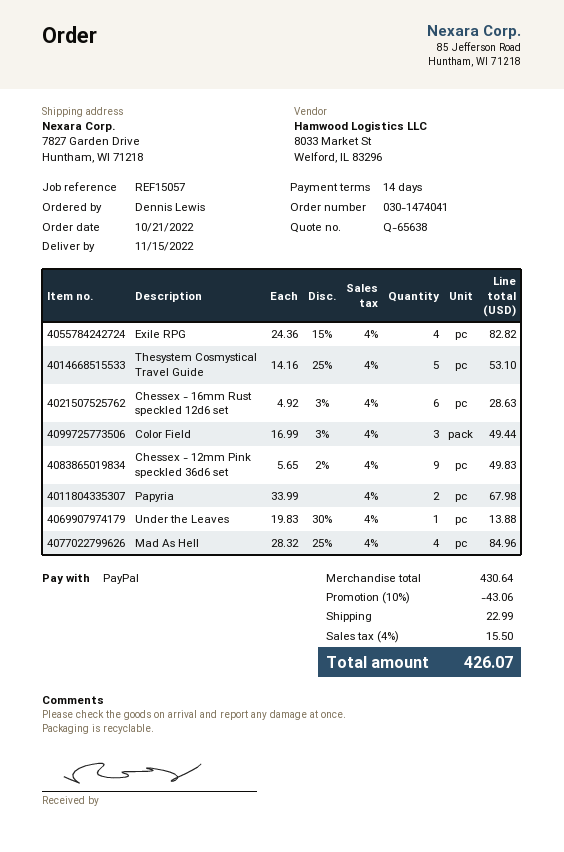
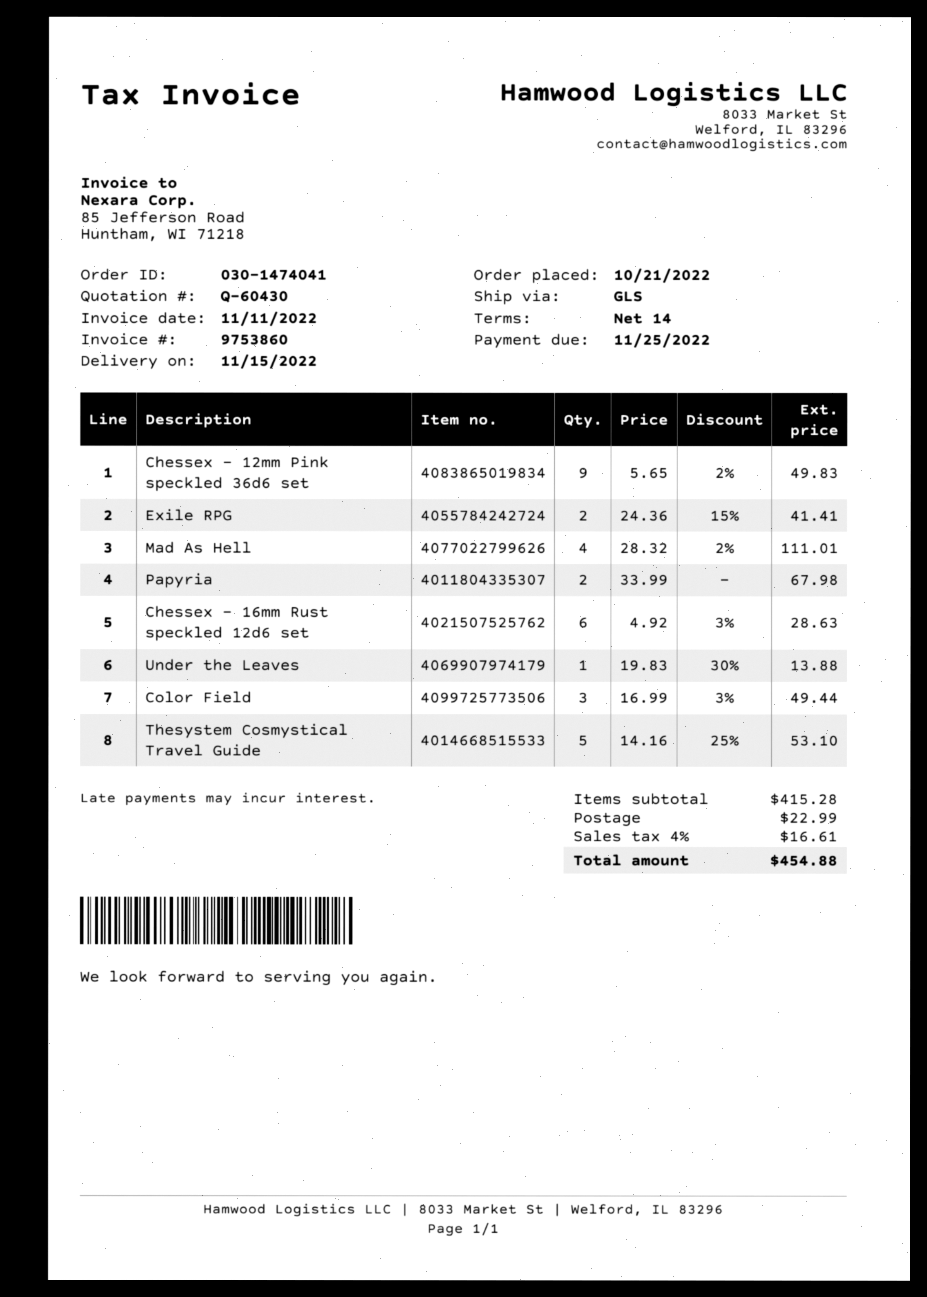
quote number: Q-65638 -> Q-60430
Exile RPG: 4 x 24.36 - 15% = 82.82 -> 2 x 24.36 - 15% = 41.41
Mad As Hell: 4 x 28.32 - 25% = 84.96 -> 4 x 28.32 - 2% = 111.01
subtotal: 430.64 -> 415.28
discount: 10% = 43.06 -> none
tax: 4% = 15.50 -> 4% = 16.61
total: 426.07 -> 454.88

